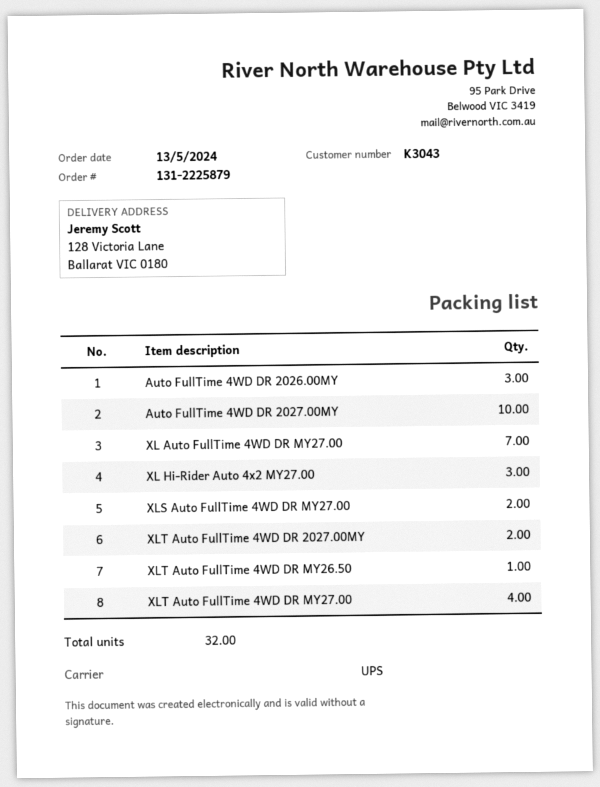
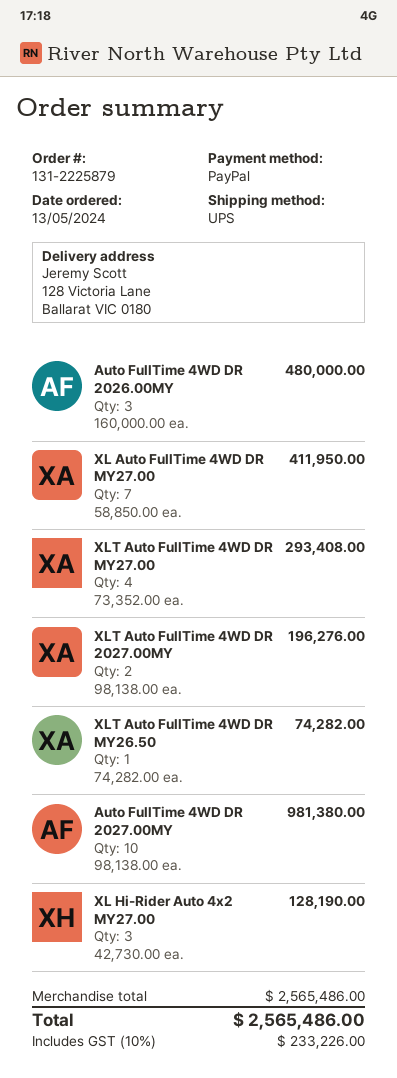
XLS Auto FullTime 4WD DR MY27.00: 2 -> none

